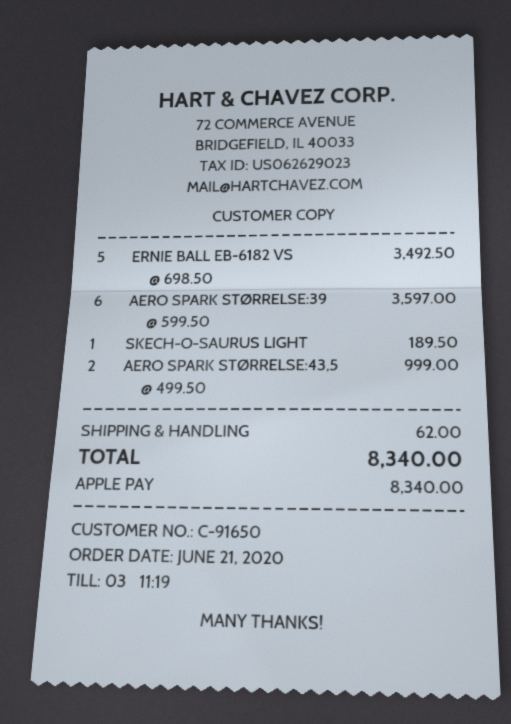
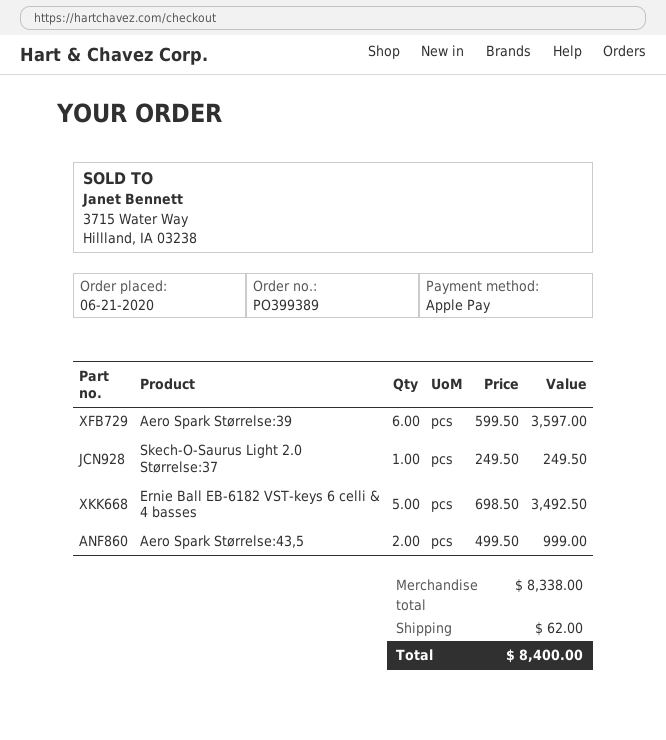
SKECH-O-SAURUS LIGHT: 1 x 189.50 = 189.50 -> 1 x 249.50 = 249.50
total: 8340.00 -> 8400.00

